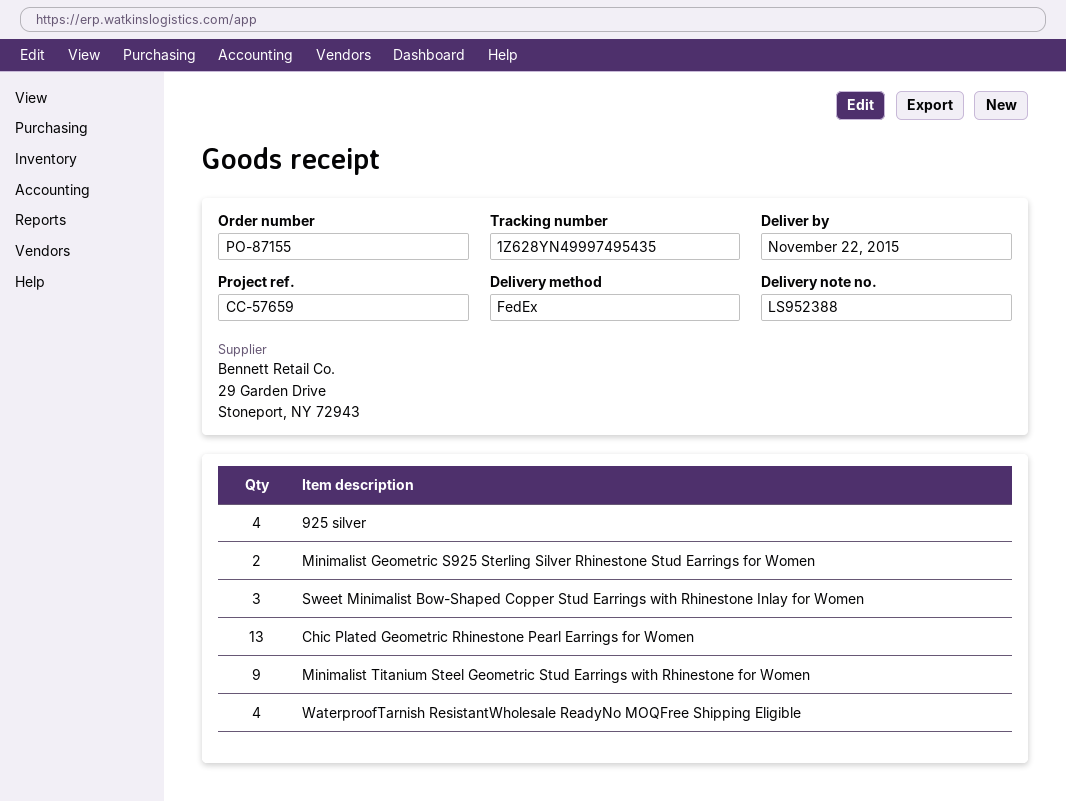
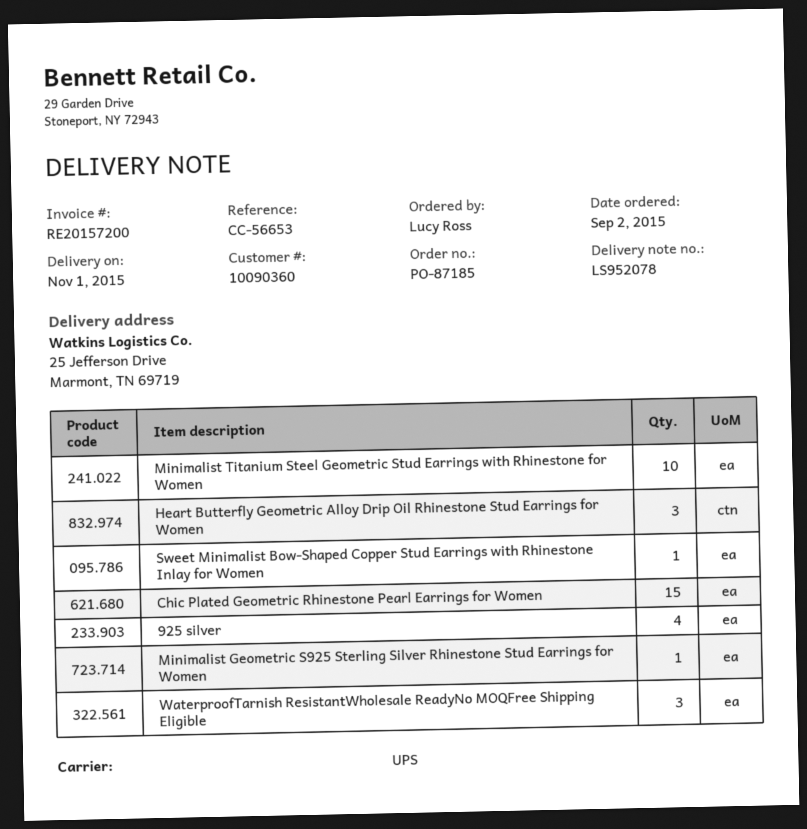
order number: PO-87155 -> PO-87185
delivery note number: LS952388 -> LS952078
delivery date: 2015-11-22 -> 2015-11-01
reference: CC-57659 -> CC-56653
shipping method: FedEx -> UPS
Minimalist Geometric S925 Sterling Silver Rhinestone Stud Earrings for Women: 2 -> 1
Sweet Minimalist Bow-Shaped Copper Stud Earrings with Rhinestone Inlay for Women: 3 -> 1
Chic Plated Geometric Rhinestone Pearl Earrings for Women: 13 -> 15
Minimalist Titanium Steel Geometric Stud Earrings with Rhinestone for Women: 9 -> 10
WaterproofTarnish ResistantWholesale ReadyNo MOQFree Shipping Eligible: 4 -> 3
Heart Butterfly Geometric Alloy Drip Oil Rhinestone Stud Earrings for Women: none -> 3

